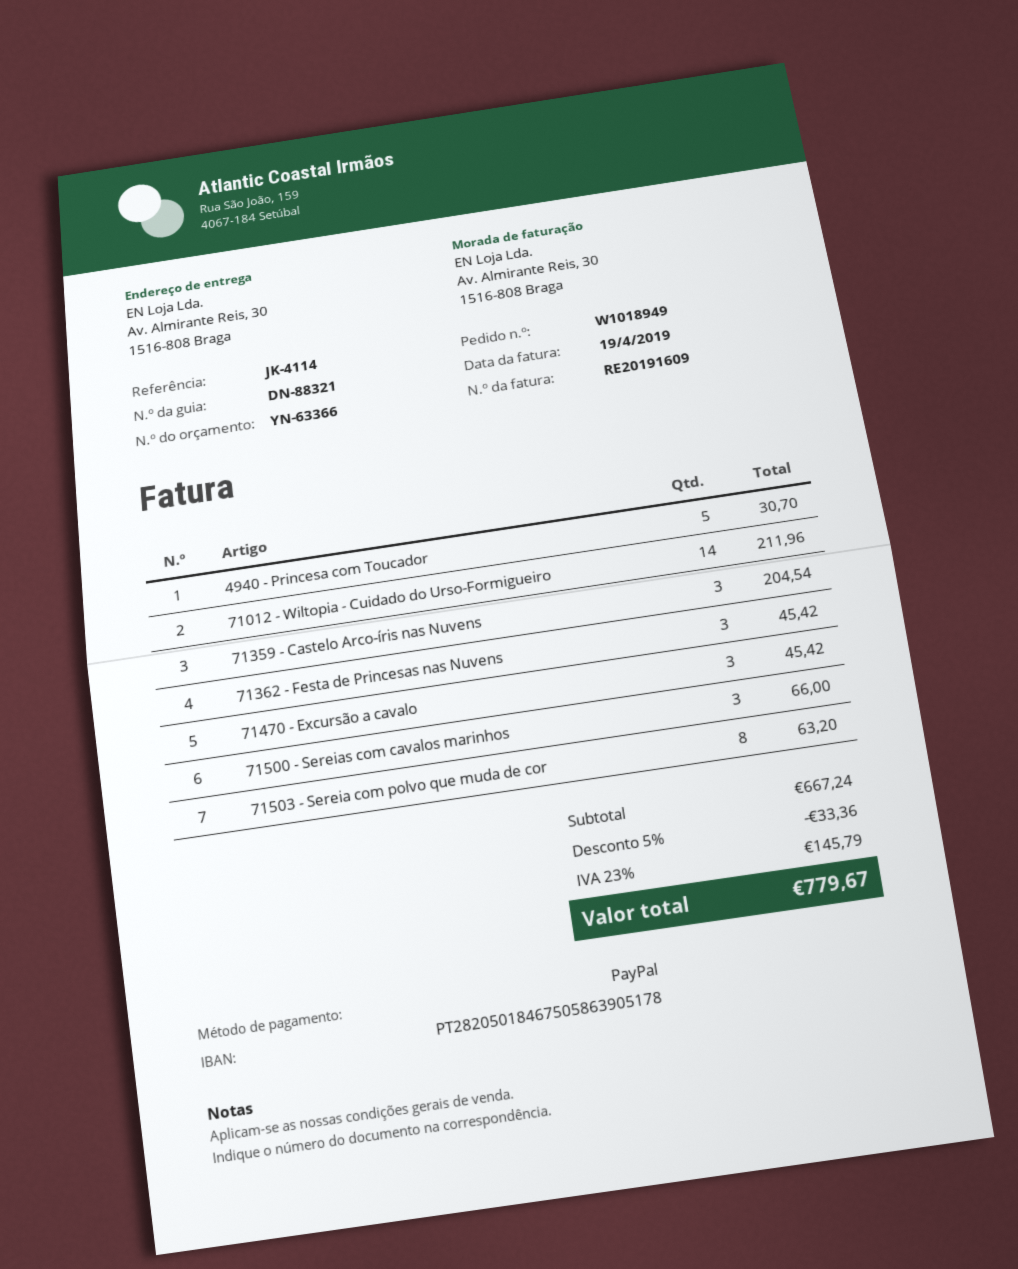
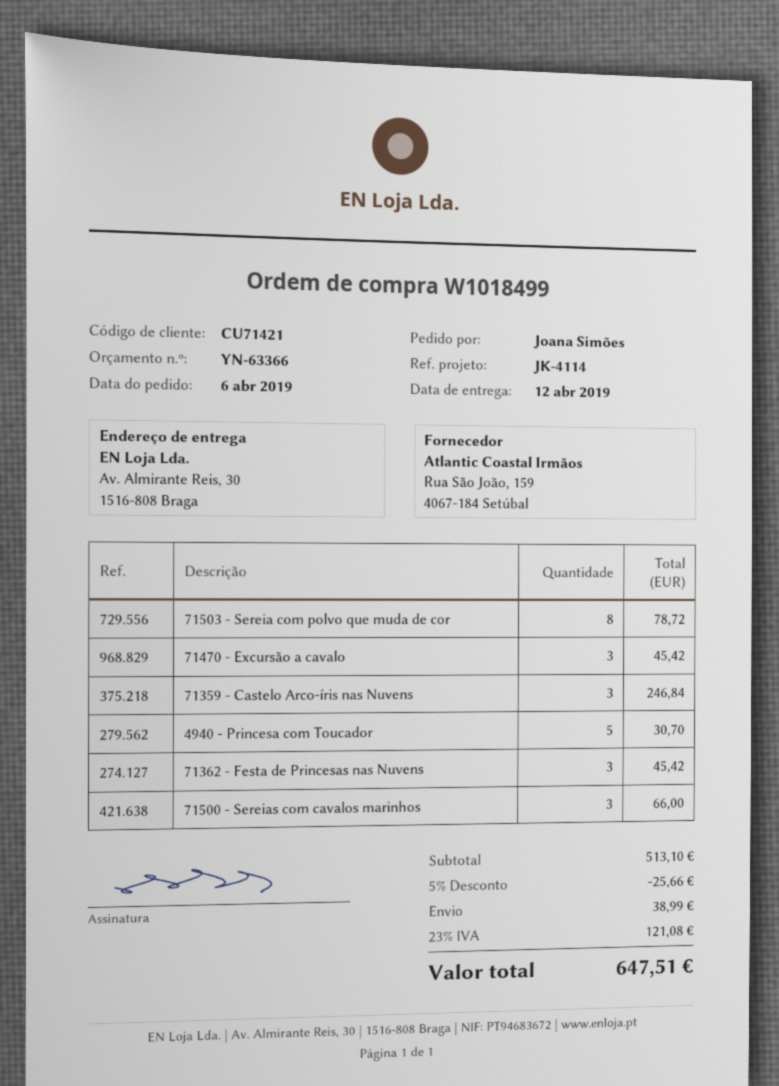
order number: W1018949 -> W1018499
71012 - Wiltopia - Cuidado do Urso-Formigueiro: 14 for 211.96 -> none
71359 - Castelo Arco-íris nas Nuvens: 3 for 204.54 -> 3 for 246.84
71503 - Sereia com polvo que muda de cor: 8 for 63.20 -> 8 for 78.72
subtotal: 667.24 -> 513.10
discount: 5% = 33.36 -> 5% = 25.66
shipping: none -> 38.99
tax: 23% = 145.79 -> 23% = 121.08
total: 779.67 -> 647.51

